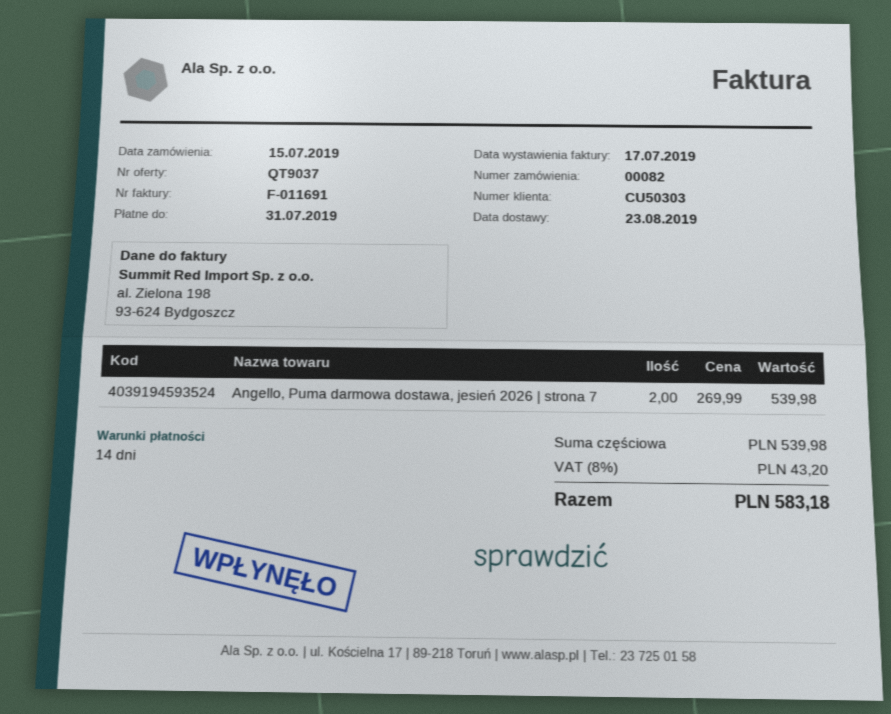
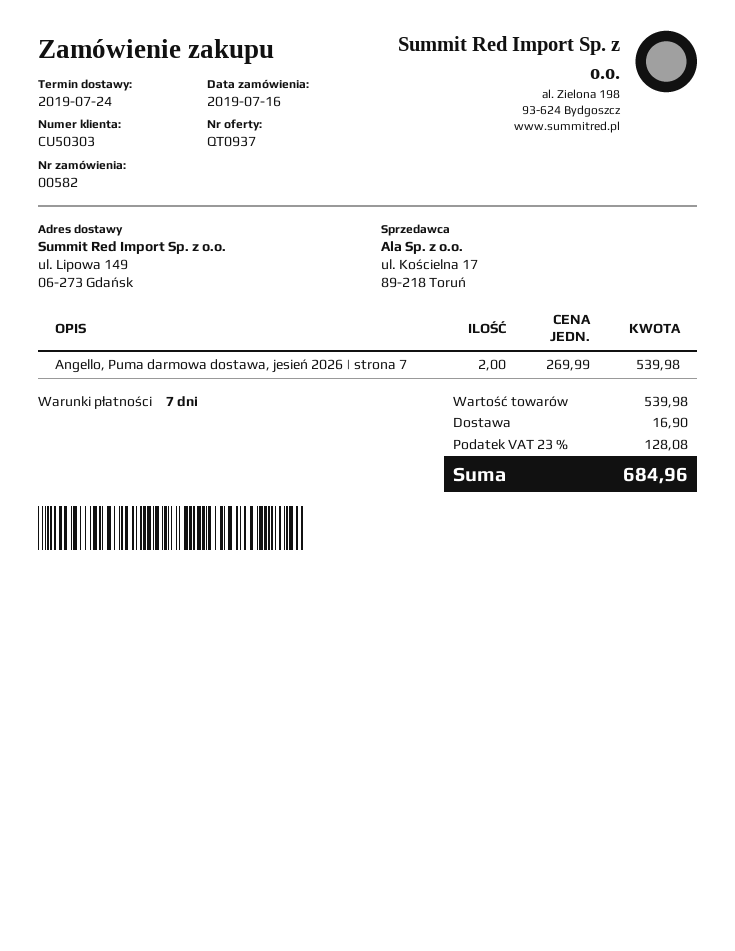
quote number: QT9037 -> QT0937
order number: 00082 -> 00582
order date: 2019-07-15 -> 2019-07-16
delivery date: 2019-08-23 -> 2019-07-24
payment terms: 14 days -> 7 days
shipping: none -> 16.90
tax: 8% = 43.20 -> 23% = 128.08
total: 583.18 -> 684.96

